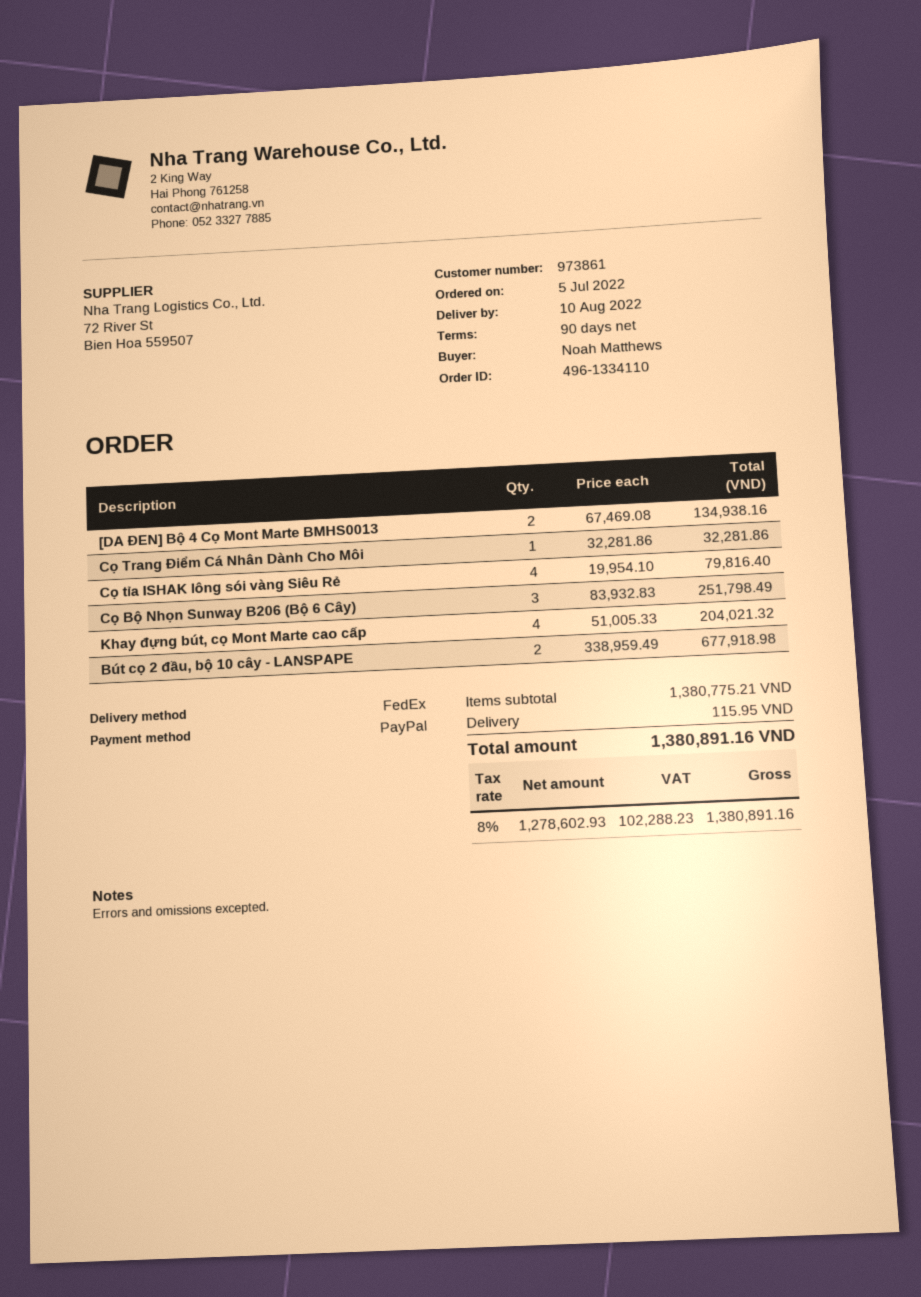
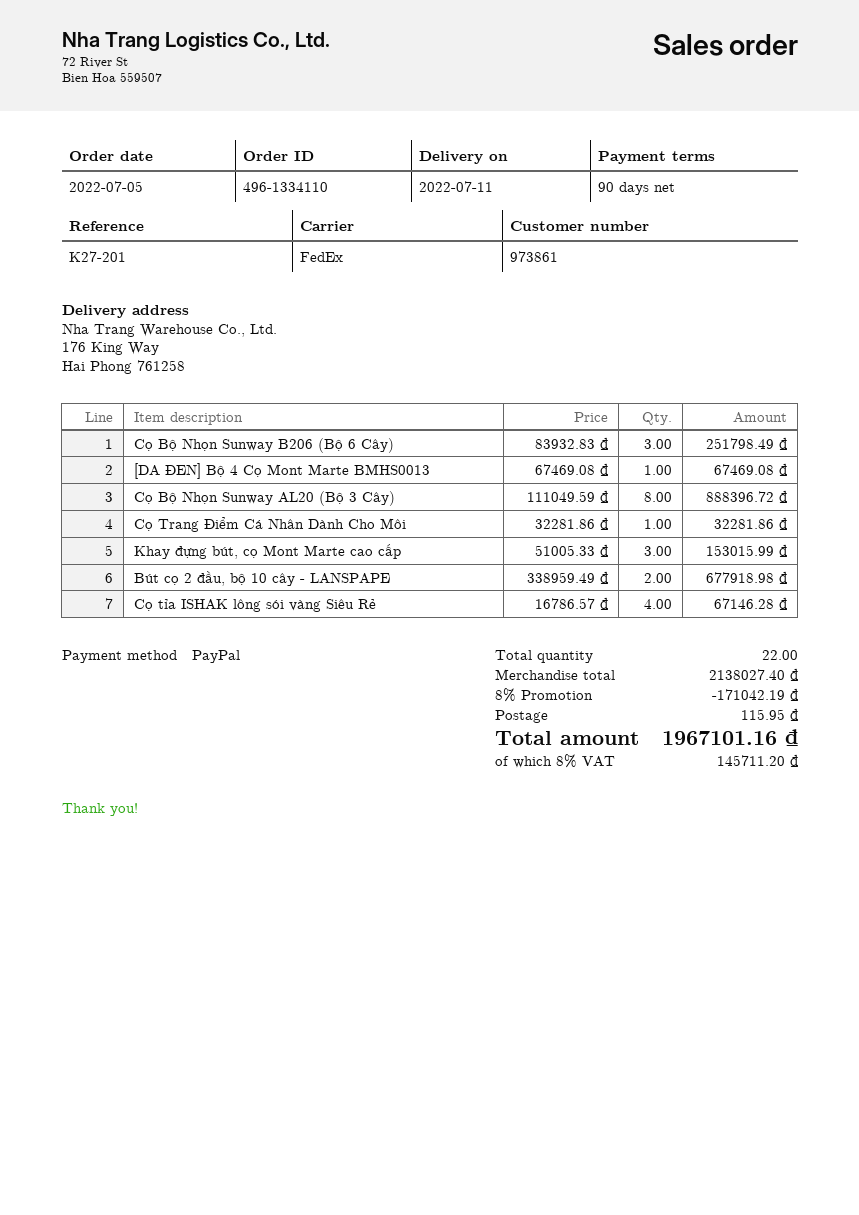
delivery date: 2022-08-10 -> 2022-07-11
[DA ĐEN] Bộ 4 Cọ Mont Marte BMHS0013: 2 x 67469.08 = 134938.16 -> 1 x 67469.08 = 67469.08
Cọ tỉa ISHAK lông sói vàng Siêu Rẻ: 4 x 19954.10 = 79816.40 -> 4 x 16786.57 = 67146.28
Khay đựng bút, cọ Mont Marte cao cấp: 4 x 51005.33 = 204021.32 -> 3 x 51005.33 = 153015.99
Cọ Bộ Nhọn Sunway AL20 (Bộ 3 Cây): none -> 8 x 111049.59 = 888396.72
subtotal: 1380775.21 -> 2138027.40
discount: none -> 8% = 171042.19
tax: 8% = 102288.23 -> 8% = 145711.20
total: 1380891.16 -> 1967101.16

